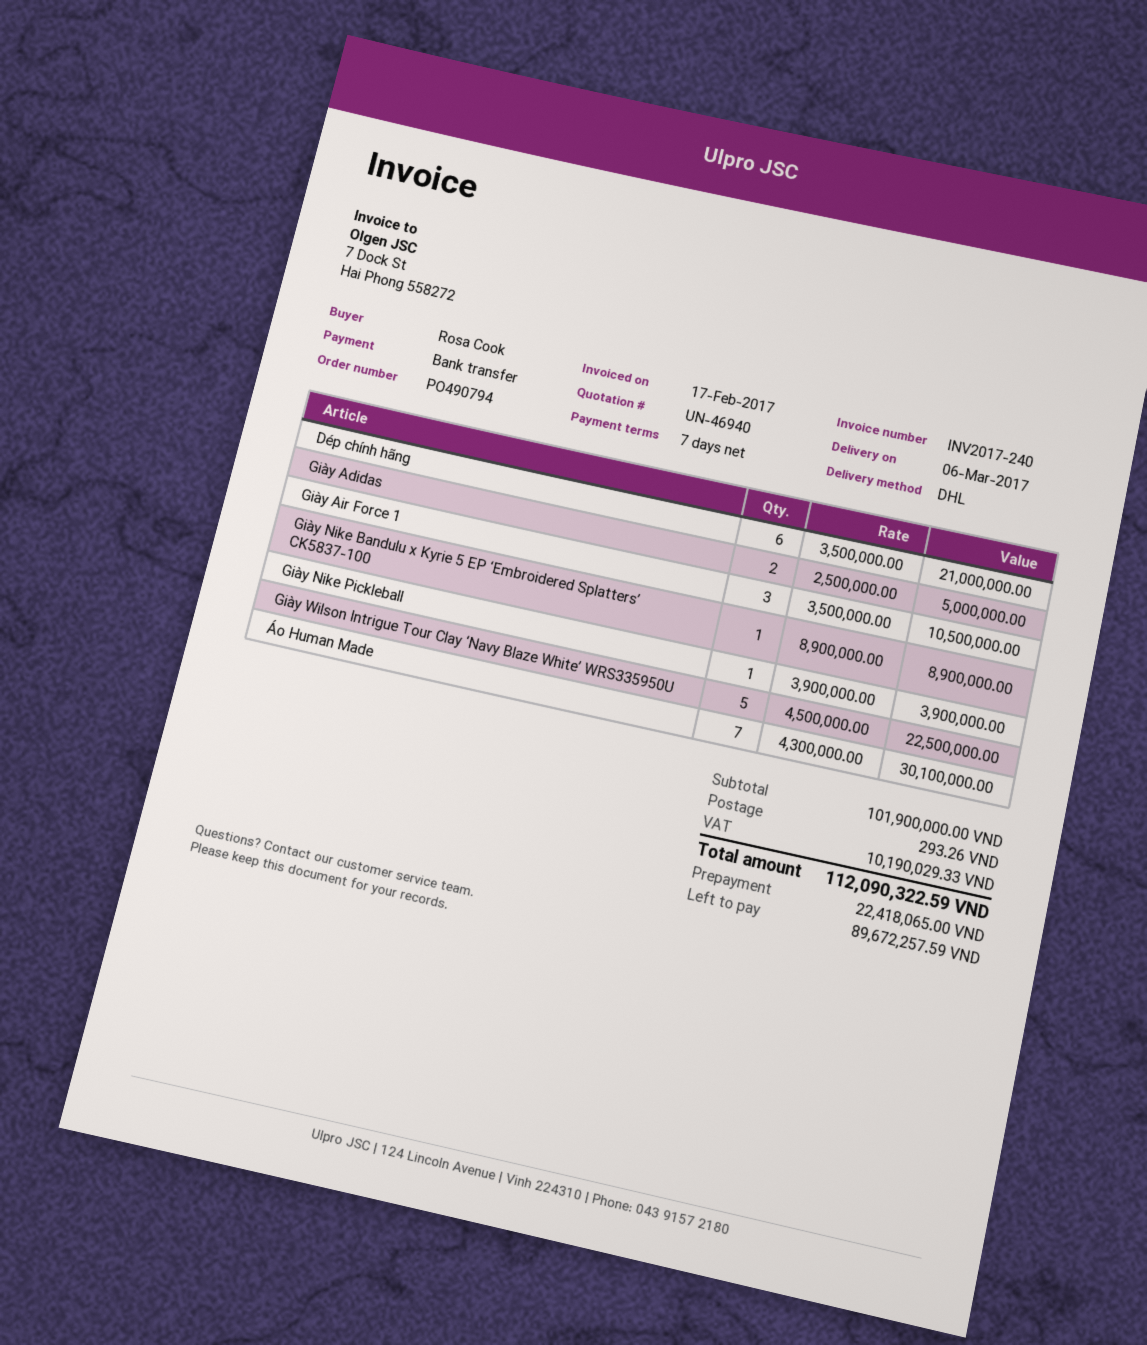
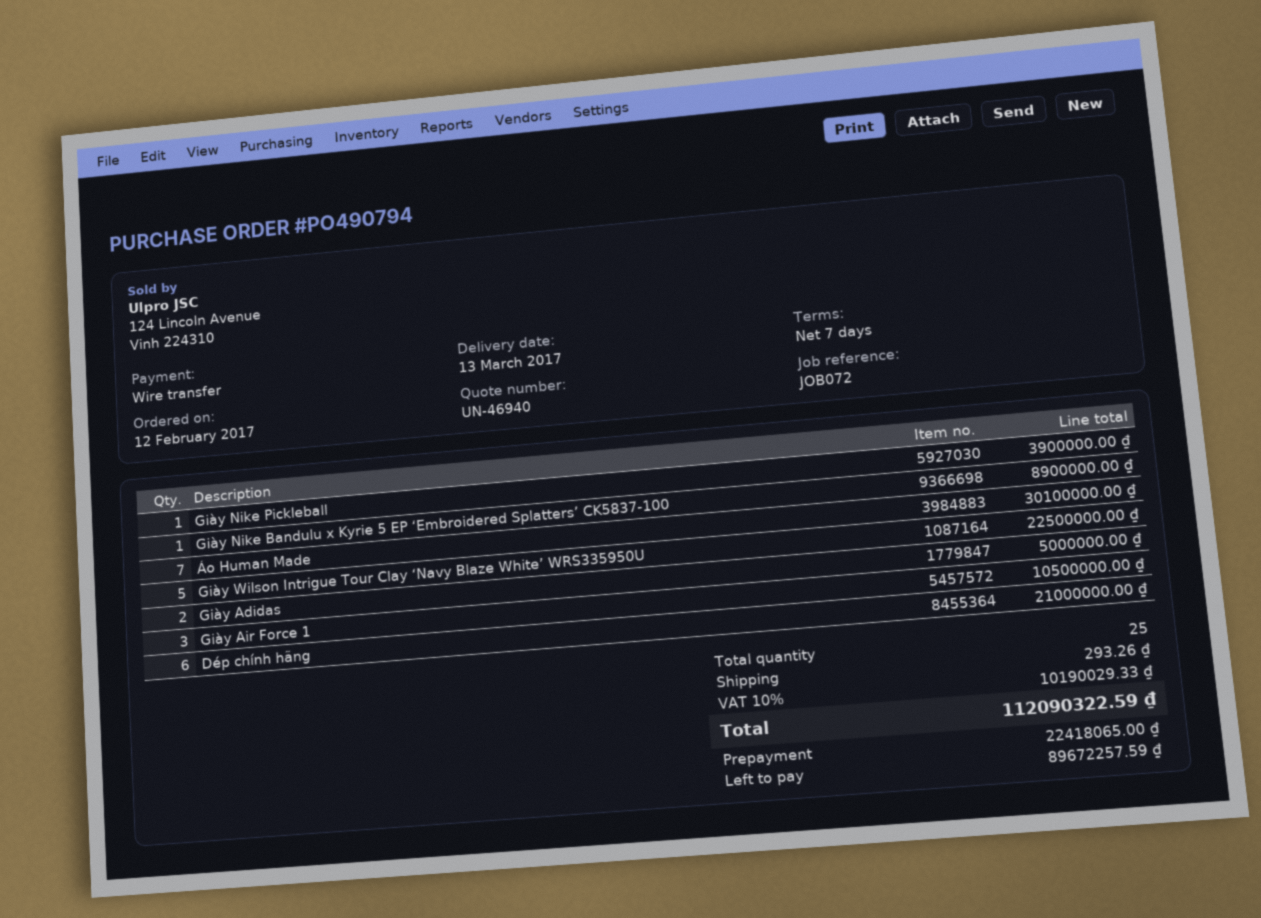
delivery date: 2017-03-06 -> 2017-03-13

